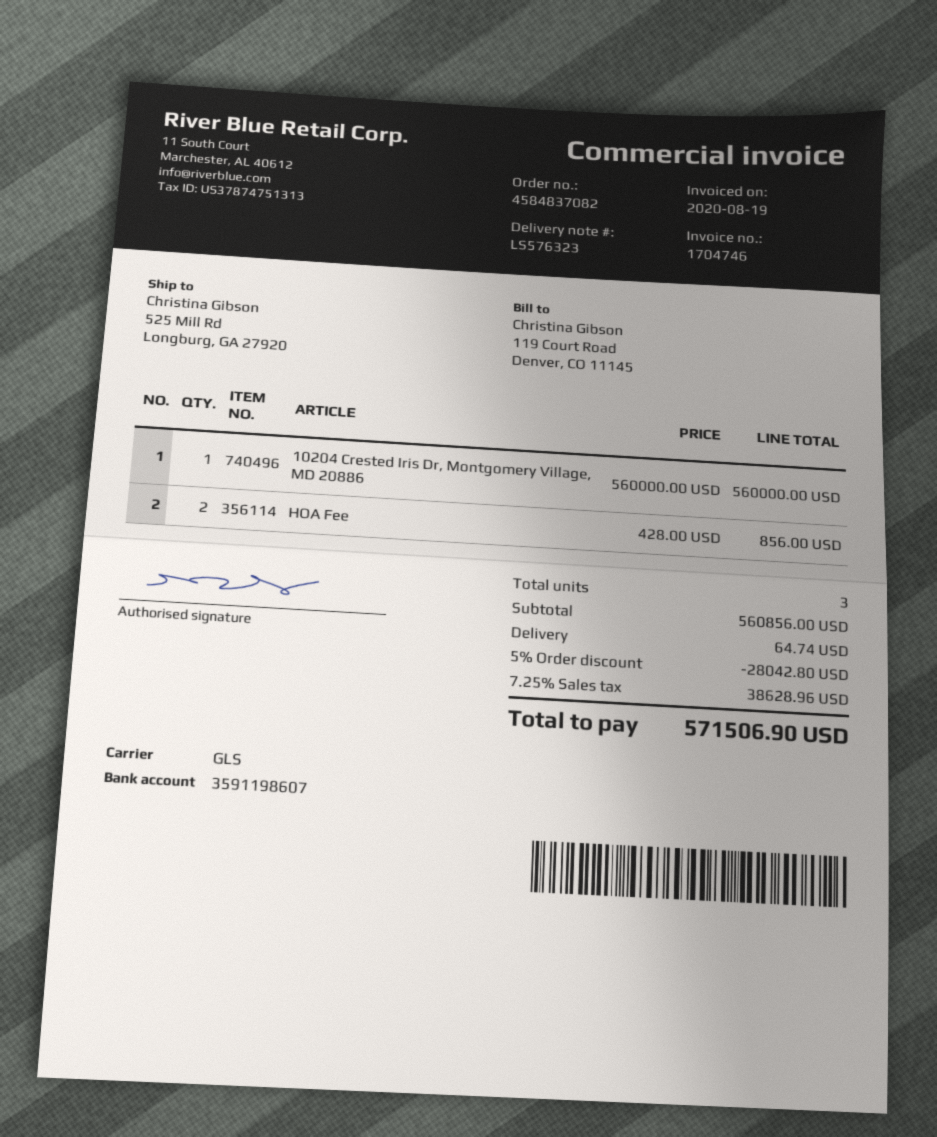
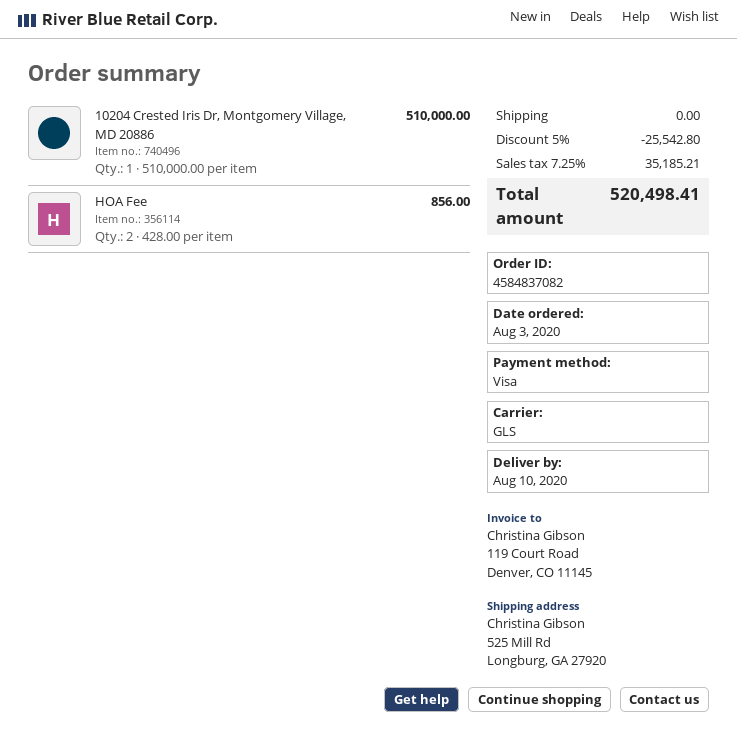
10204 Crested Iris Dr, Montgomery Village, MD 20886: 1 x 560000.00 = 560000.00 -> 1 x 510000.00 = 510000.00
discount: 5% = 28042.80 -> 5% = 25542.80
shipping: 64.74 -> 0.00
tax: 7.25% = 38628.96 -> 7.25% = 35185.21
total: 571506.90 -> 520498.41

